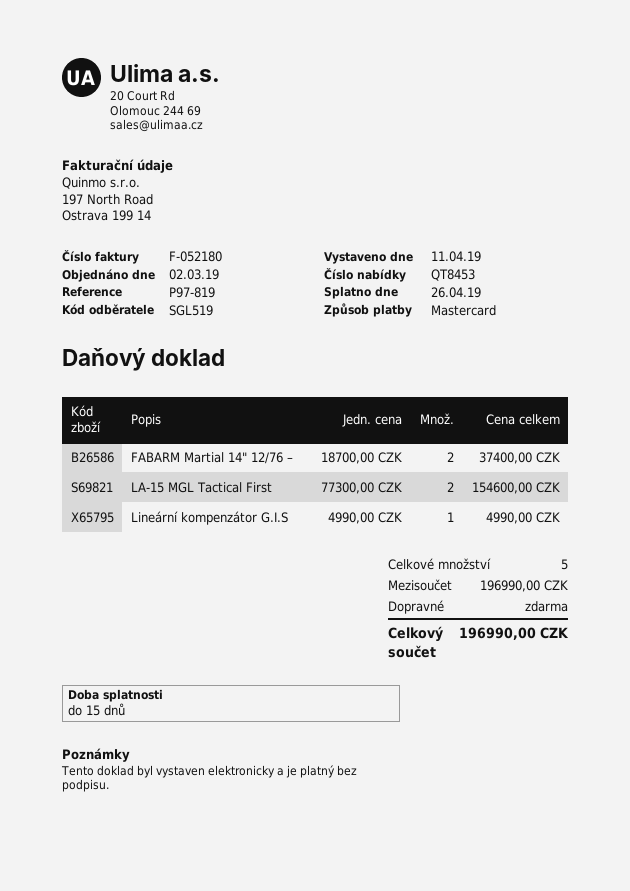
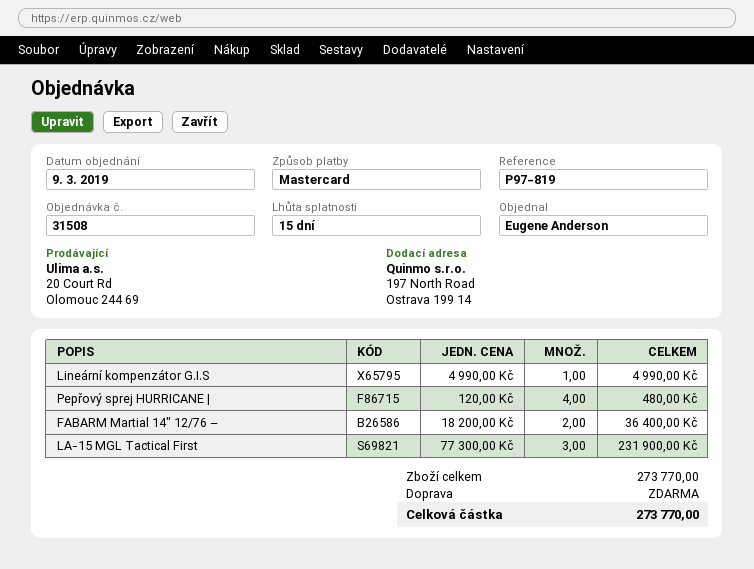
order date: 2019-03-02 -> 2019-03-09
FABARM Martial 14" 12/76 –: 2 x 18700.00 = 37400.00 -> 2 x 18200.00 = 36400.00
LA-15 MGL Tactical First: 2 x 77300.00 = 154600.00 -> 3 x 77300.00 = 231900.00
Pepřový sprej HURRICANE |: none -> 4 x 120.00 = 480.00
subtotal: 196990.00 -> 273770.00
total: 196990.00 -> 273770.00

